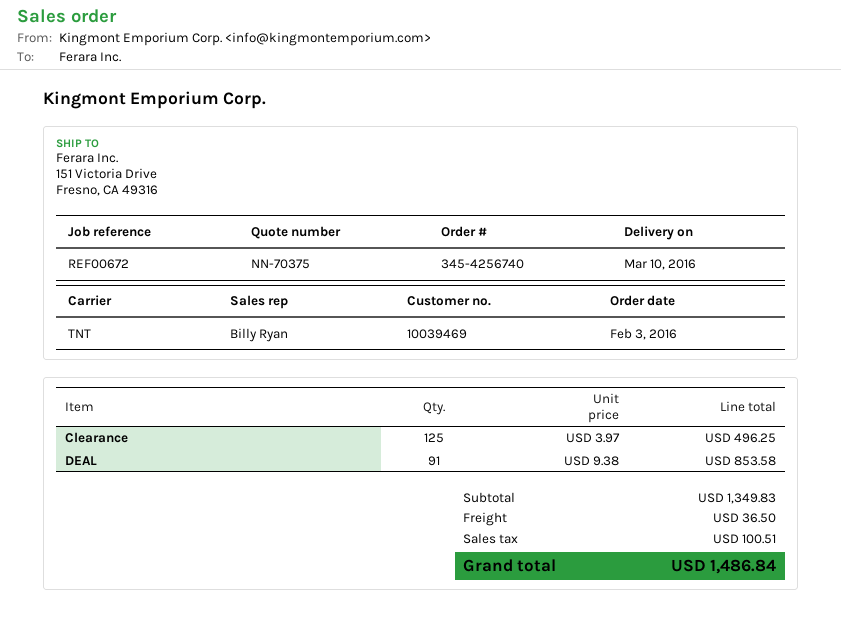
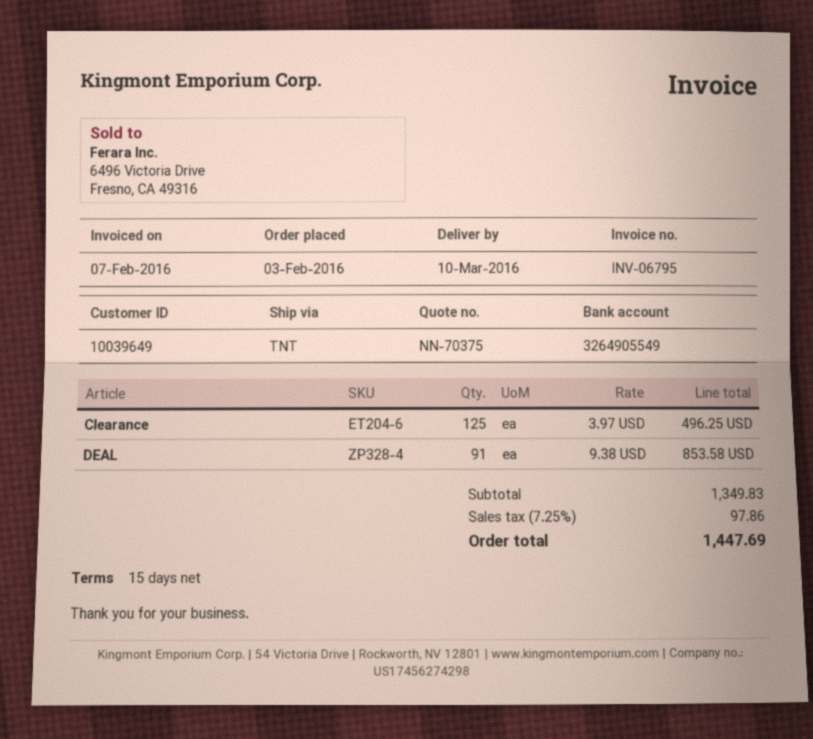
customer number: 10039469 -> 10039649
shipping: 36.50 -> none
tax: 100.51 -> 97.86
total: 1486.84 -> 1447.69

